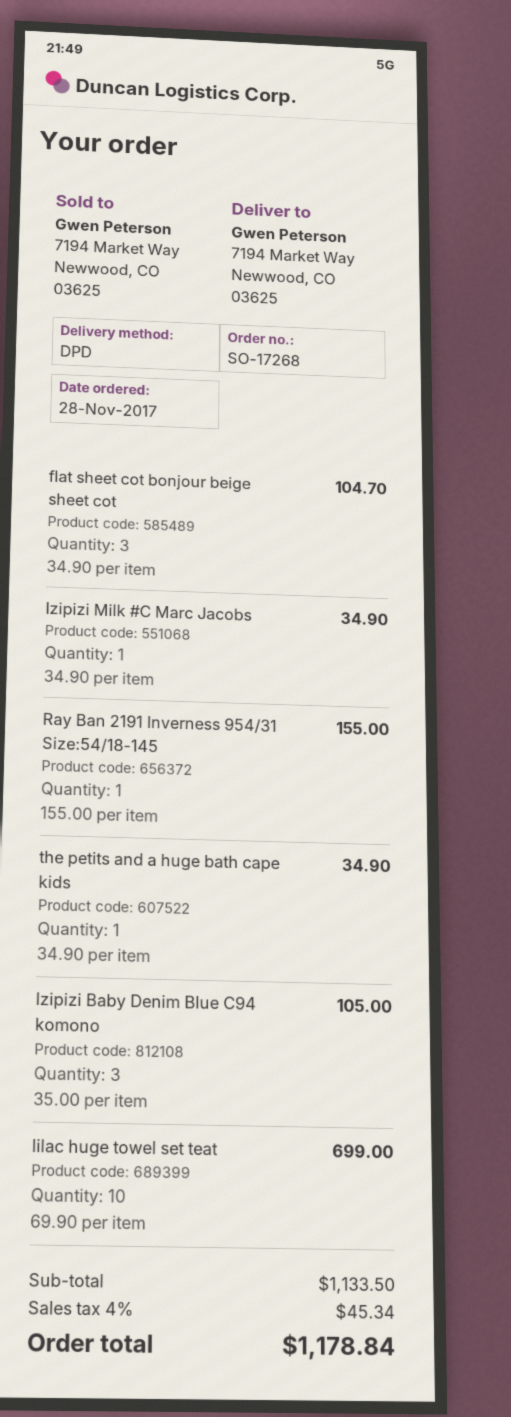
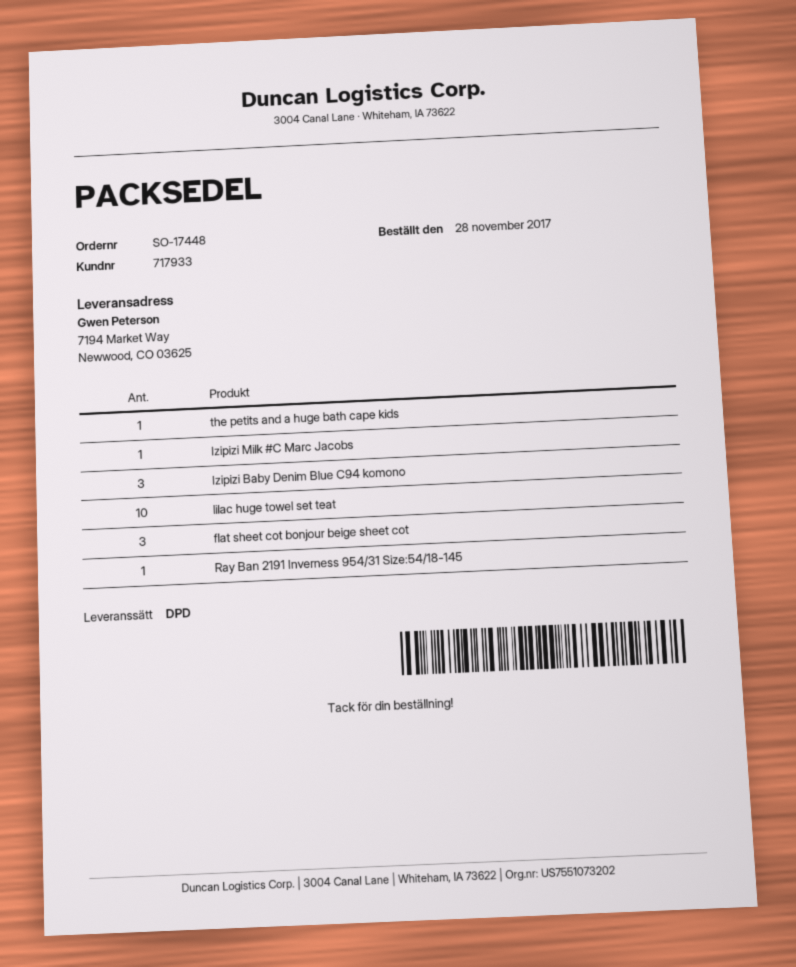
order number: SO-17268 -> SO-17448

